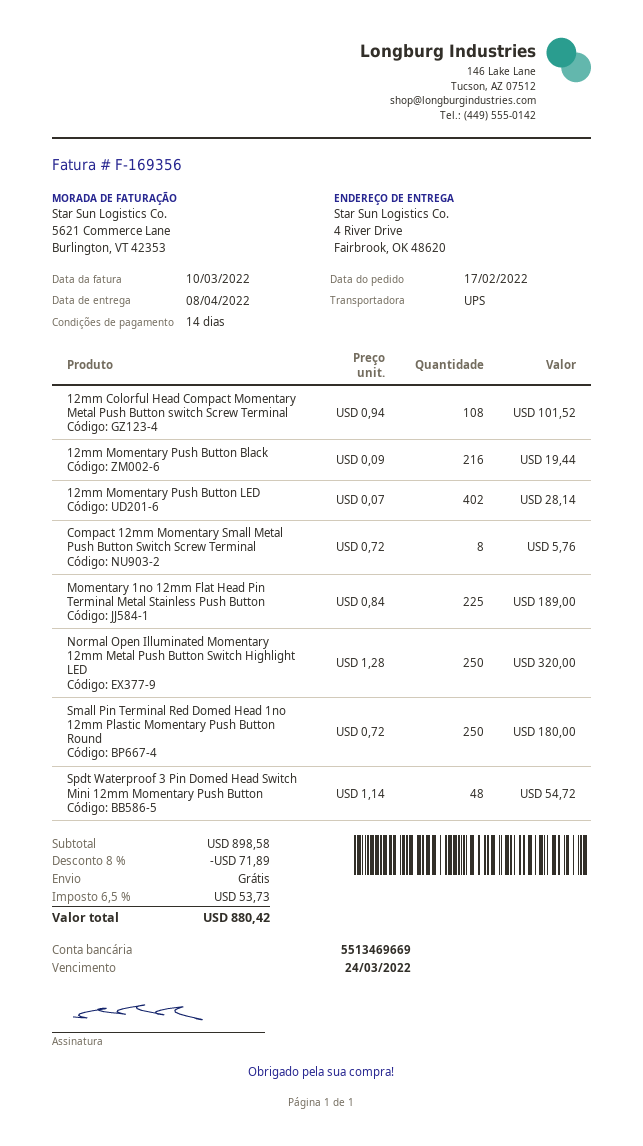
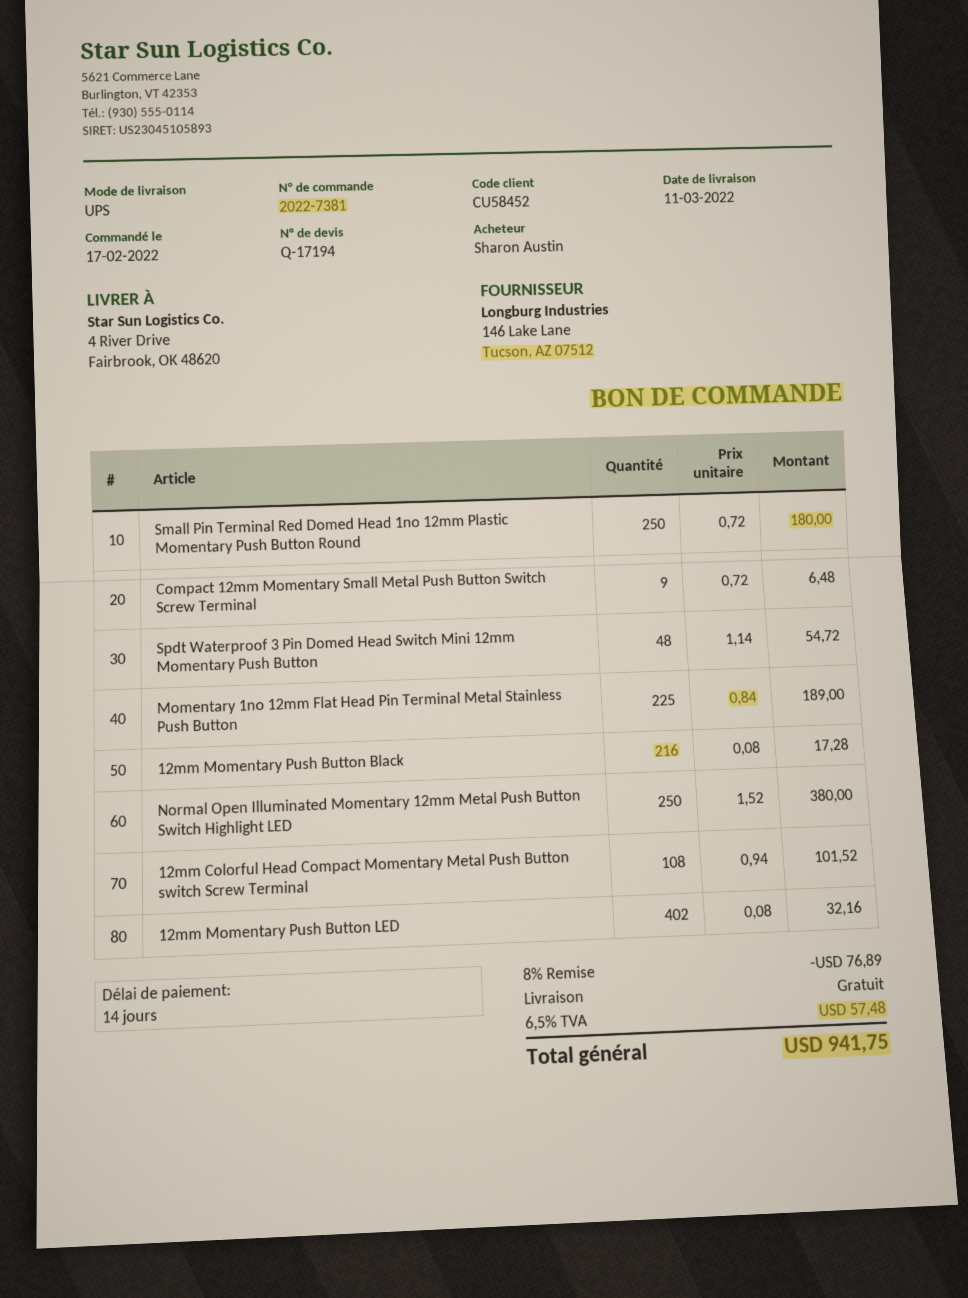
delivery date: 2022-04-08 -> 2022-03-11
12mm Momentary Push Button Black: 216 x 0.09 = 19.44 -> 216 x 0.08 = 17.28
12mm Momentary Push Button LED: 402 x 0.07 = 28.14 -> 402 x 0.08 = 32.16
Compact 12mm Momentary Small Metal Push Button Switch Screw Terminal: 8 x 0.72 = 5.76 -> 9 x 0.72 = 6.48
Normal Open Illuminated Momentary 12mm Metal Push Button Switch Highlight LED: 250 x 1.28 = 320.00 -> 250 x 1.52 = 380.00
discount: 8% = 71.89 -> 8% = 76.89
tax: 6.5% = 53.73 -> 6.5% = 57.48
total: 880.42 -> 941.75

